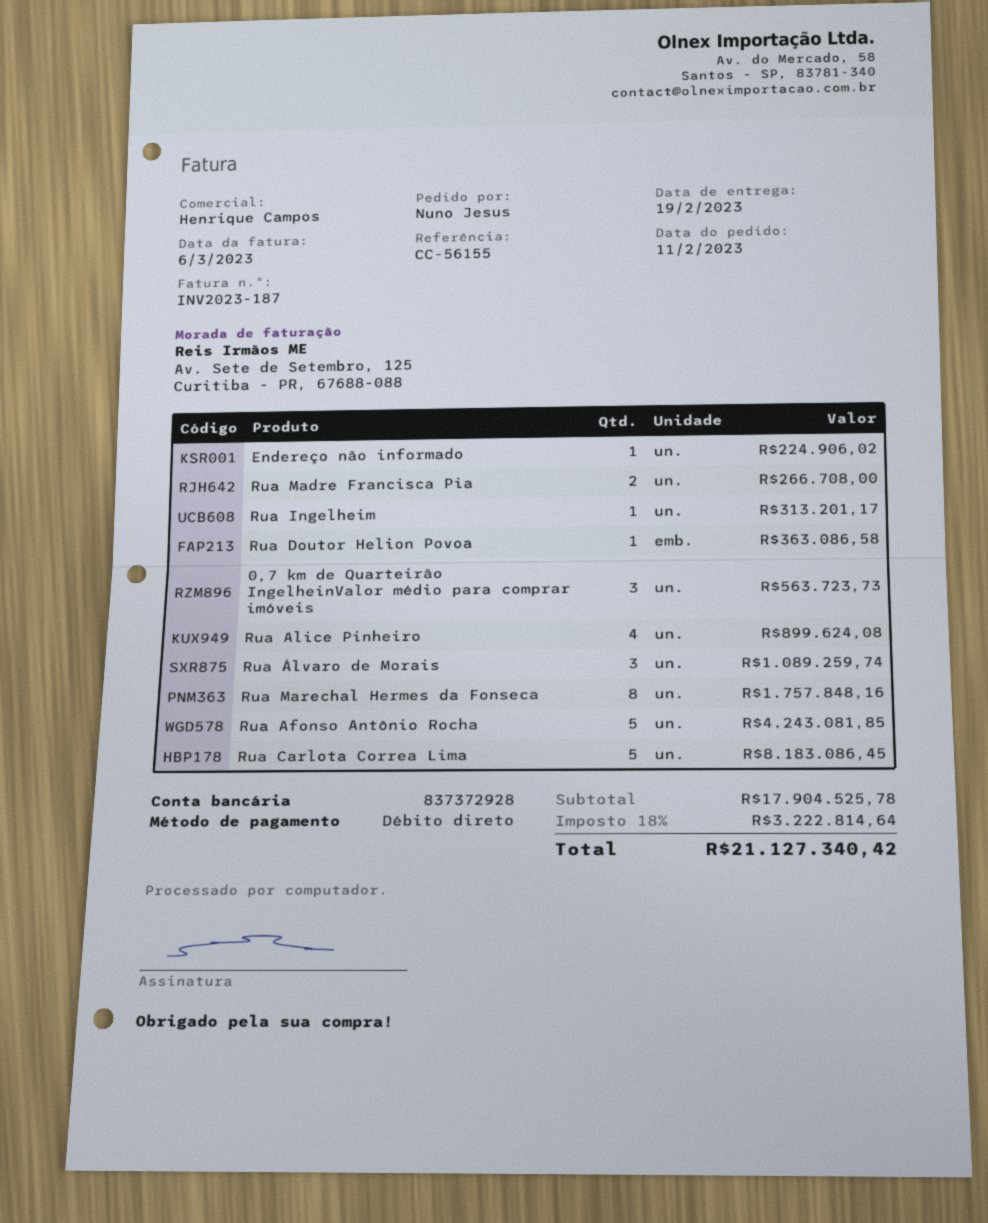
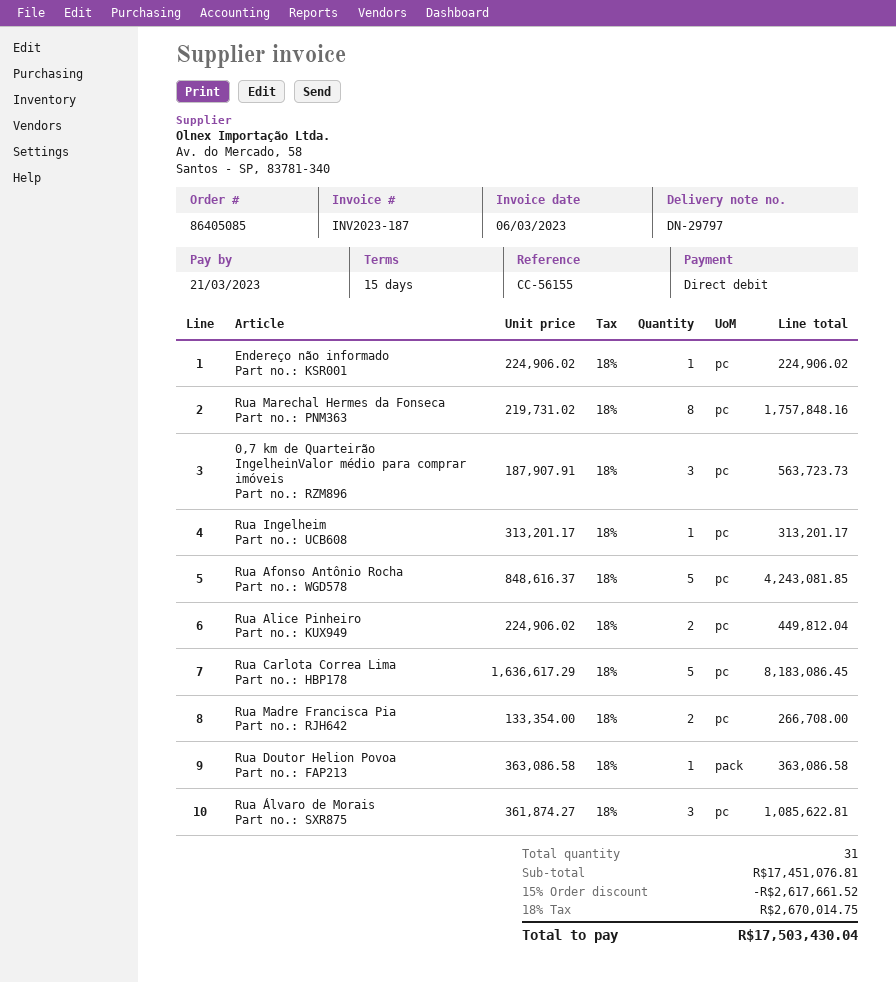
Rua Alice Pinheiro: 4 for 899624.08 -> 2 for 449812.04
Rua Álvaro de Morais: 3 for 1089259.74 -> 3 for 1085622.81
subtotal: 17904525.78 -> 17451076.81
discount: none -> 15% = 2617661.52
tax: 18% = 3222814.64 -> 18% = 2670014.75
total: 21127340.42 -> 17503430.04

